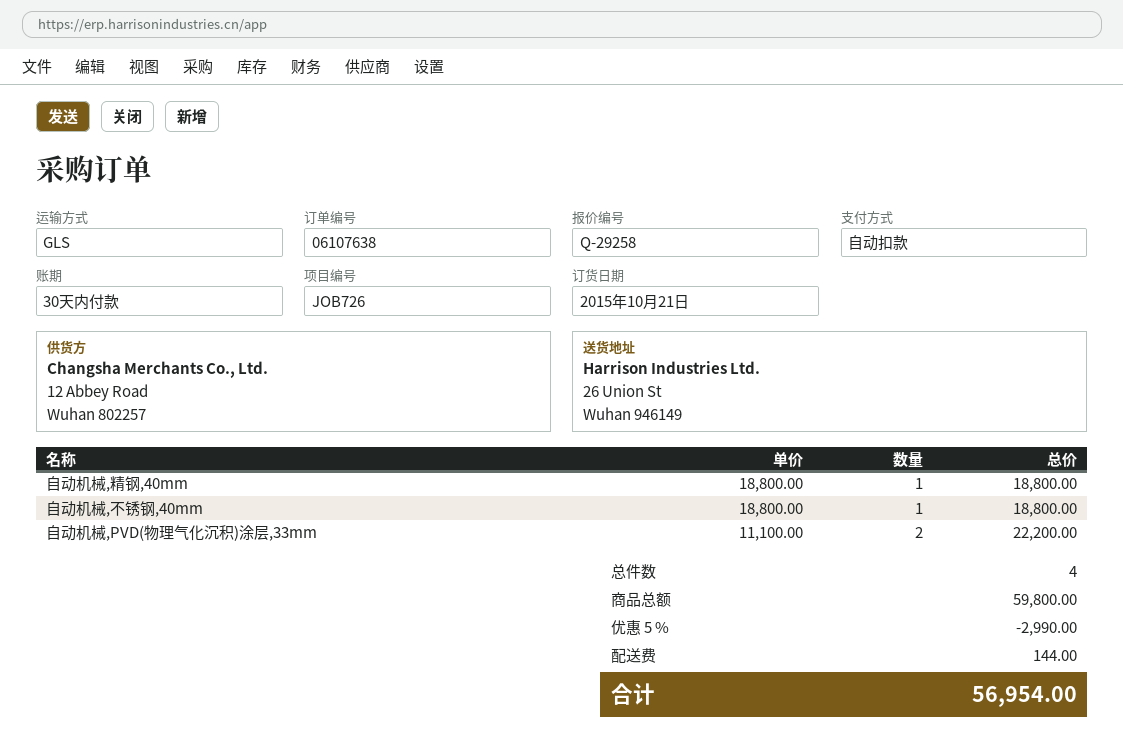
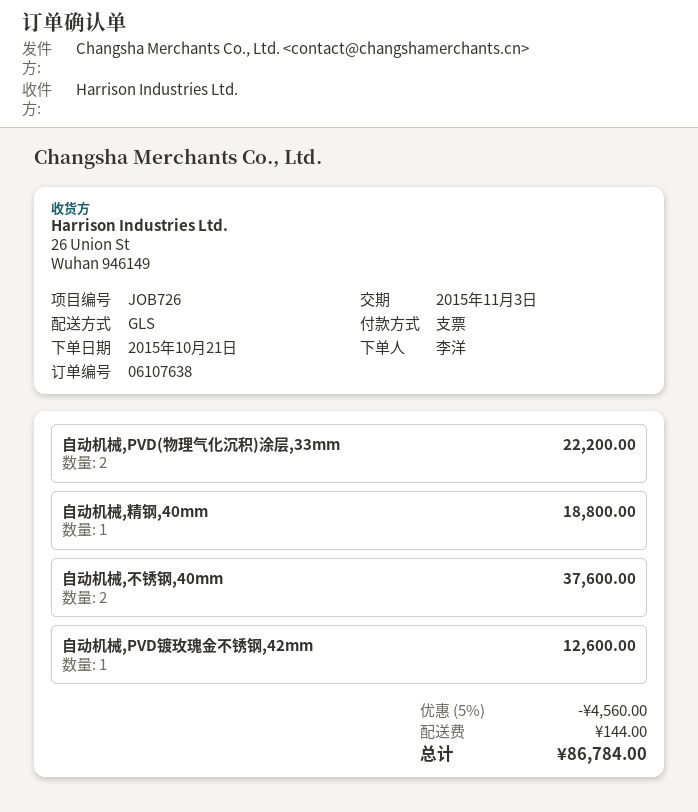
payment method: direct debit -> cheque
自动机械,不锈钢,40mm: 1 for 18800.00 -> 2 for 37600.00
自动机械,PVD镀玫瑰金不锈钢,42mm: none -> 1 for 12600.00
discount: 5% = 2990.00 -> 5% = 4560.00
total: 56954.00 -> 86784.00

